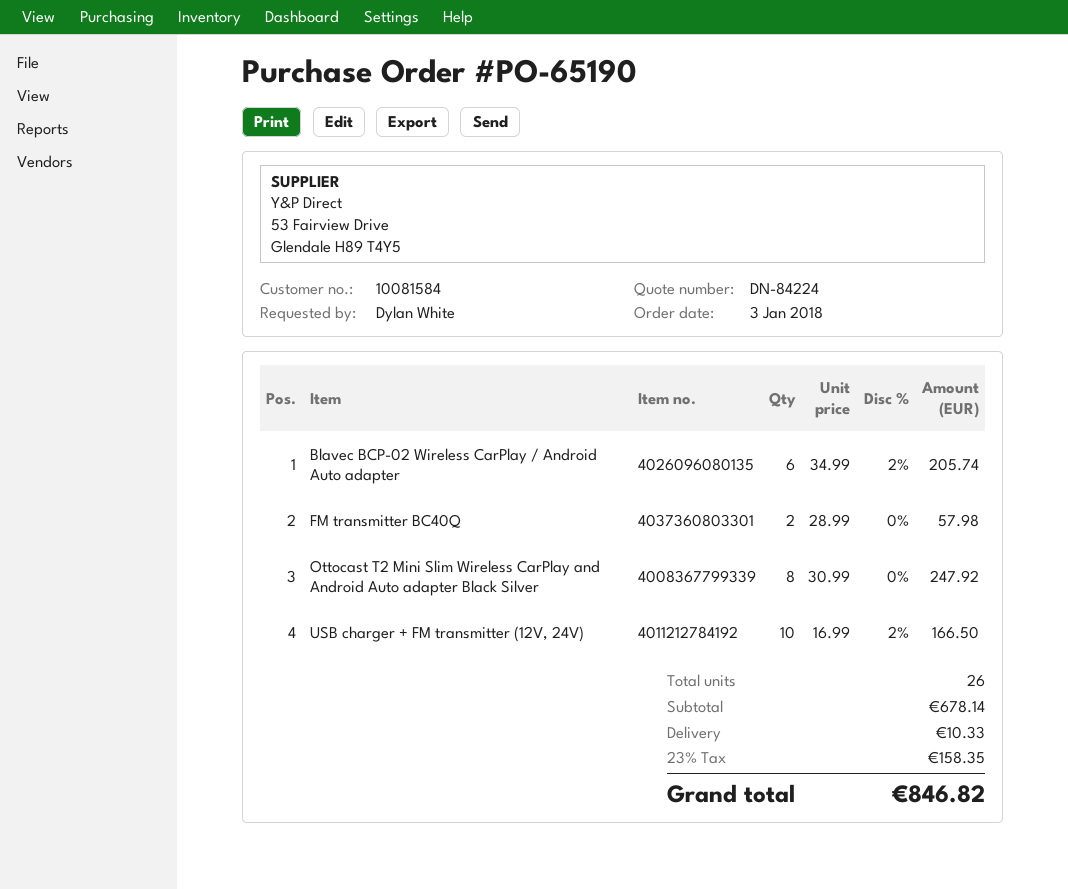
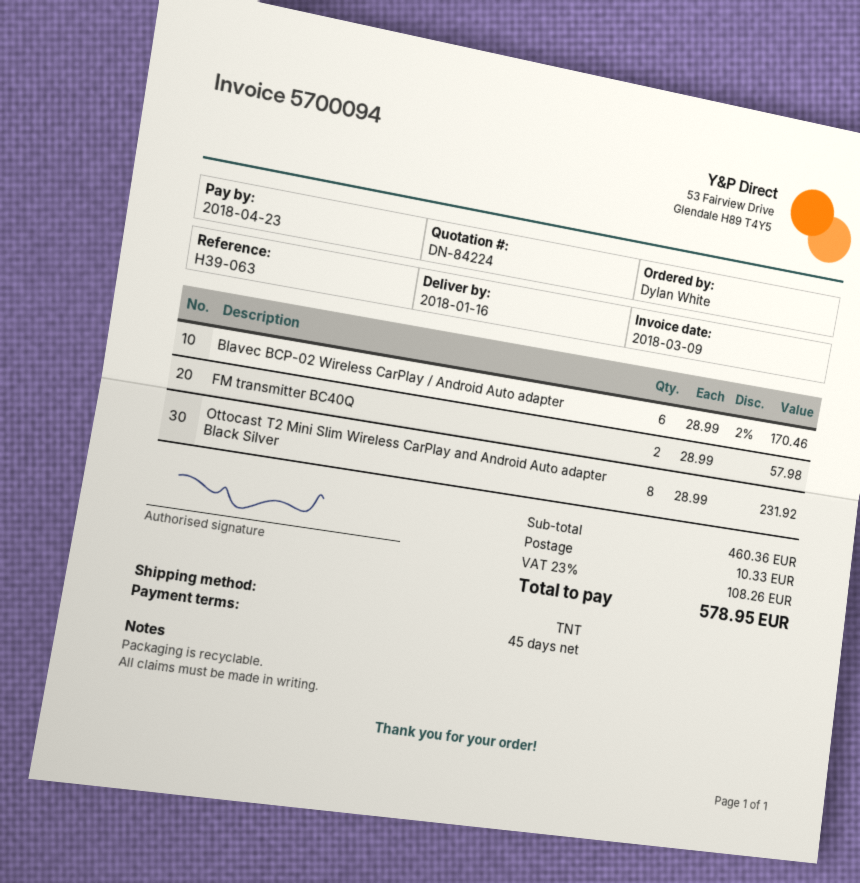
Blavec BCP-02 Wireless CarPlay / Android Auto adapter: 6 x 34.99 - 2% = 205.74 -> 6 x 28.99 - 2% = 170.46
Ottocast T2 Mini Slim Wireless CarPlay and Android Auto adapter Black Silver: 8 x 30.99 = 247.92 -> 8 x 28.99 = 231.92
USB charger + FM transmitter (12V, 24V): 10 x 16.99 - 2% = 166.50 -> none
subtotal: 678.14 -> 460.36
tax: 23% = 158.35 -> 23% = 108.26
total: 846.82 -> 578.95

